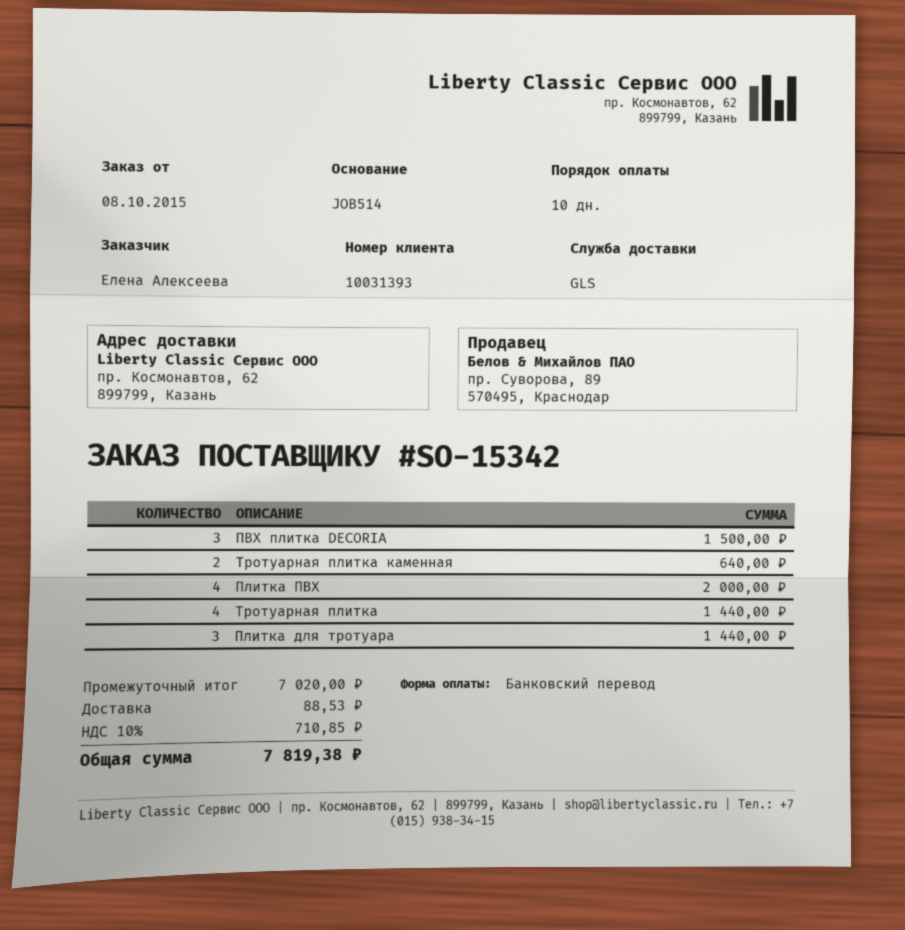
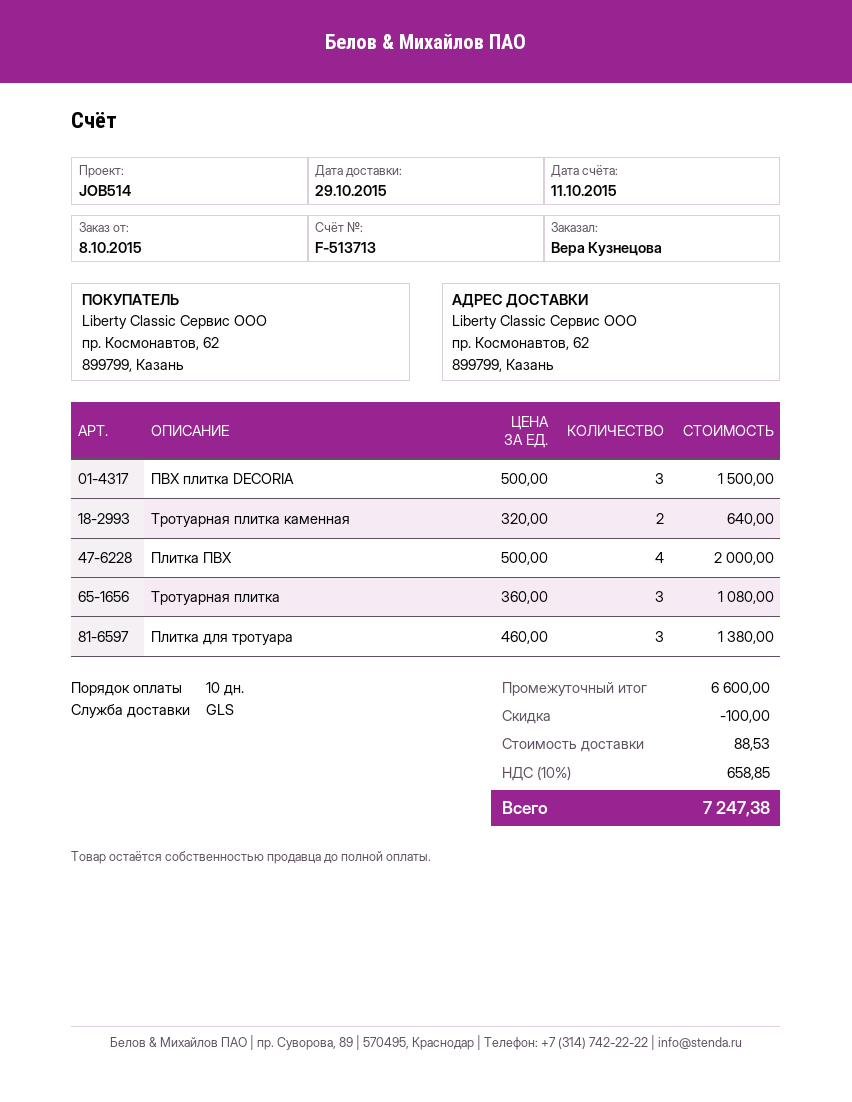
ordered by: Елена Алексеева -> Вера Кузнецова
Тротуарная плитка: 4 for 1440.00 -> 3 for 1080.00
Плитка для тротуара: 3 for 1440.00 -> 3 for 1380.00
subtotal: 7020.00 -> 6600.00
discount: none -> 100.00
tax: 10% = 710.85 -> 10% = 658.85
total: 7819.38 -> 7247.38

